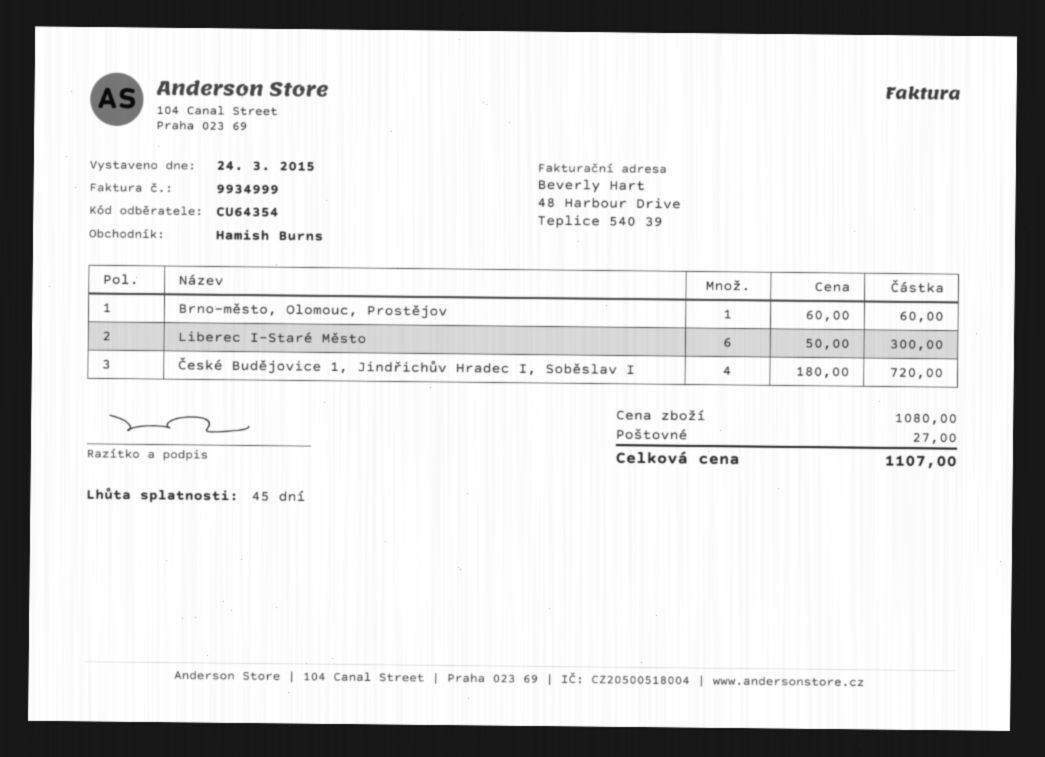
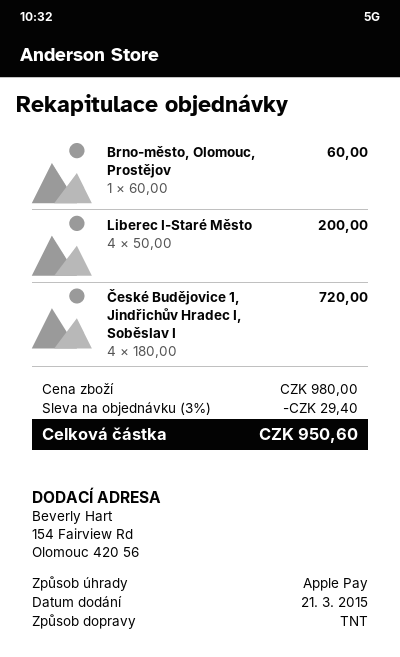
Liberec I-Staré Město: 6 x 50.00 = 300.00 -> 4 x 50.00 = 200.00
subtotal: 1080.00 -> 980.00
discount: none -> 3% = 29.40
shipping: 27.00 -> none
total: 1107.00 -> 950.60

